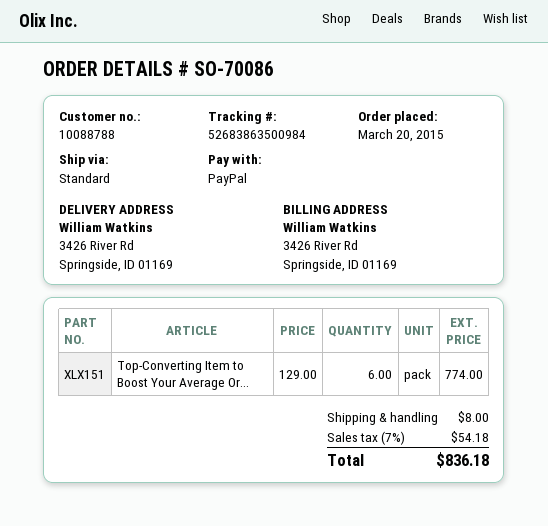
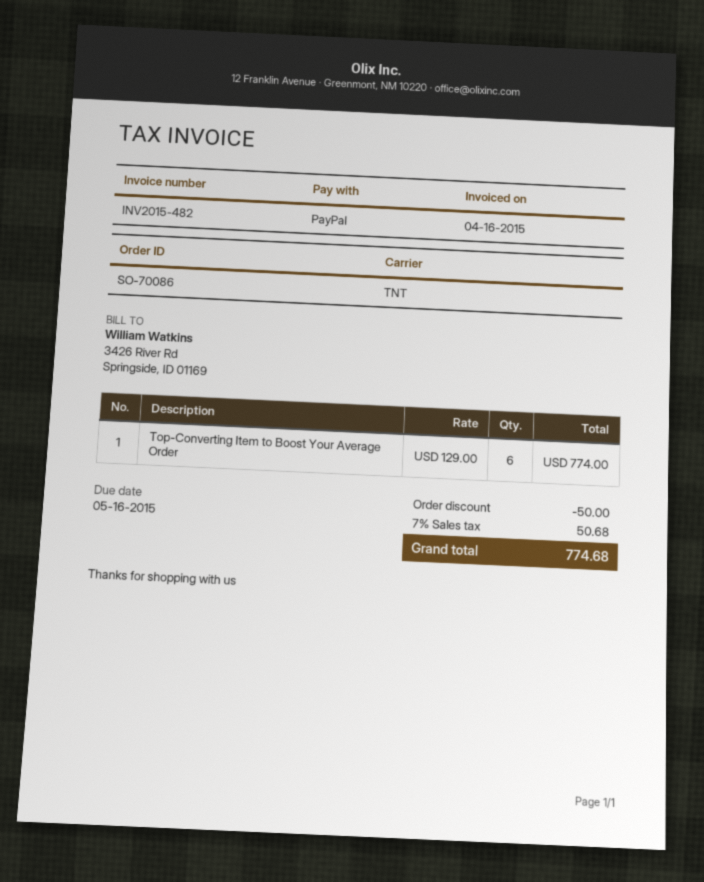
shipping method: standard -> TNT
discount: none -> 50.00
shipping: 8.00 -> none
tax: 7% = 54.18 -> 7% = 50.68
total: 836.18 -> 774.68

